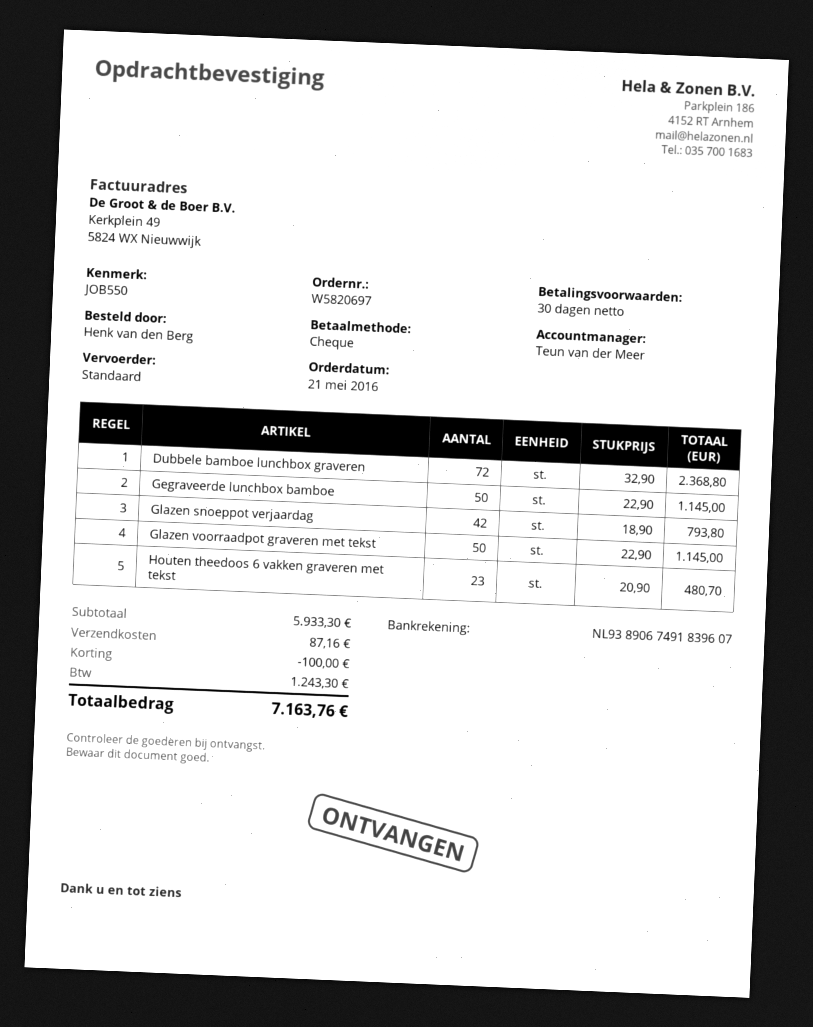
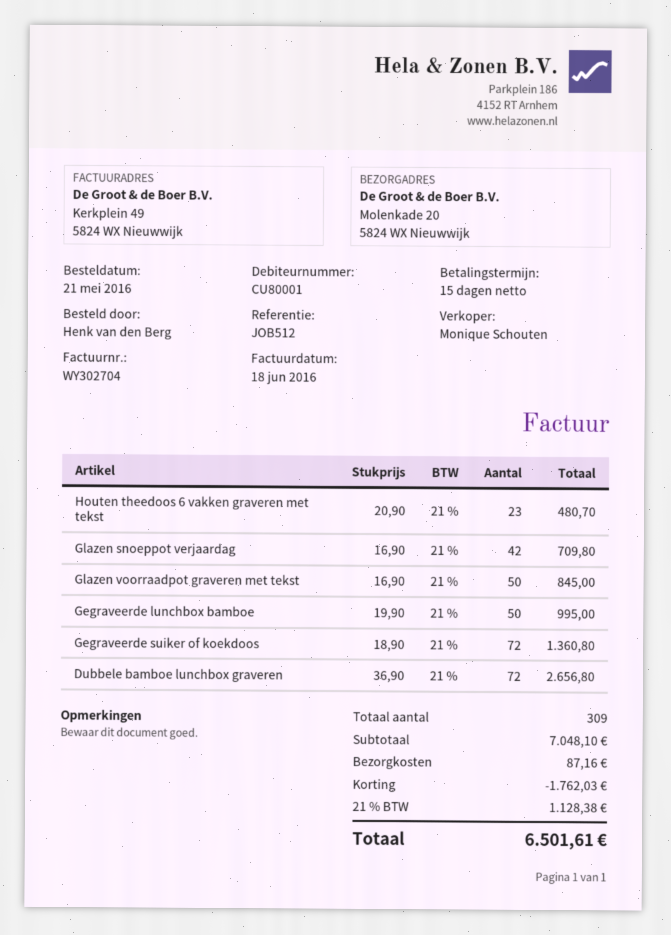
payment terms: 30 days -> 15 days
reference: JOB550 -> JOB512
sales rep: Teun van der Meer -> Monique Schouten
Dubbele bamboe lunchbox graveren: 72 x 32.90 = 2368.80 -> 72 x 36.90 = 2656.80
Gegraveerde lunchbox bamboe: 50 x 22.90 = 1145.00 -> 50 x 19.90 = 995.00
Glazen snoeppot verjaardag: 42 x 18.90 = 793.80 -> 42 x 16.90 = 709.80
Glazen voorraadpot graveren met tekst: 50 x 22.90 = 1145.00 -> 50 x 16.90 = 845.00
Gegraveerde suiker of koekdoos: none -> 72 x 18.90 = 1360.80
subtotal: 5933.30 -> 7048.10
discount: 100.00 -> 1762.03
tax: 1243.30 -> 1128.38
total: 7163.76 -> 6501.61

